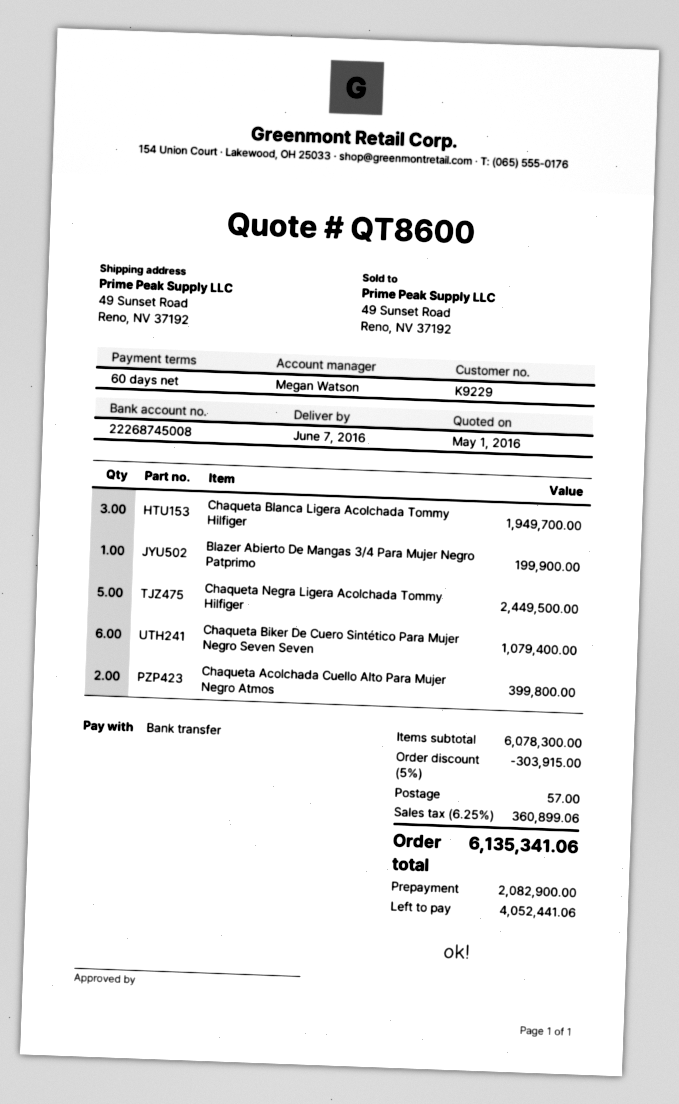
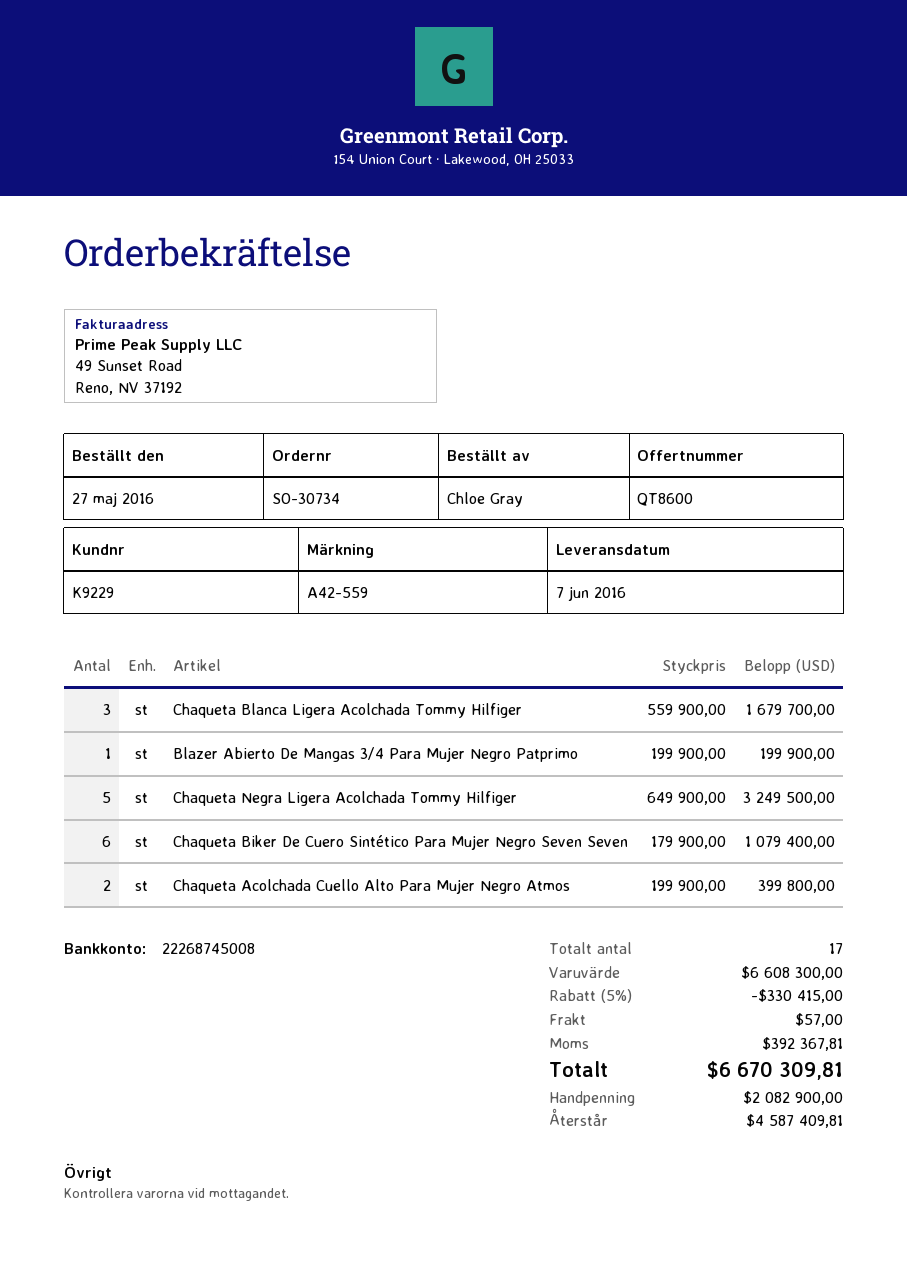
Chaqueta Blanca Ligera Acolchada Tommy Hilfiger: 3 for 1949700.00 -> 3 for 1679700.00
Chaqueta Negra Ligera Acolchada Tommy Hilfiger: 5 for 2449500.00 -> 5 for 3249500.00
subtotal: 6078300.00 -> 6608300.00
discount: 5% = 303915.00 -> 5% = 330415.00
tax: 360899.06 -> 392367.81
total: 6135341.06 -> 6670309.81
balance: 4052441.06 -> 4587409.81

